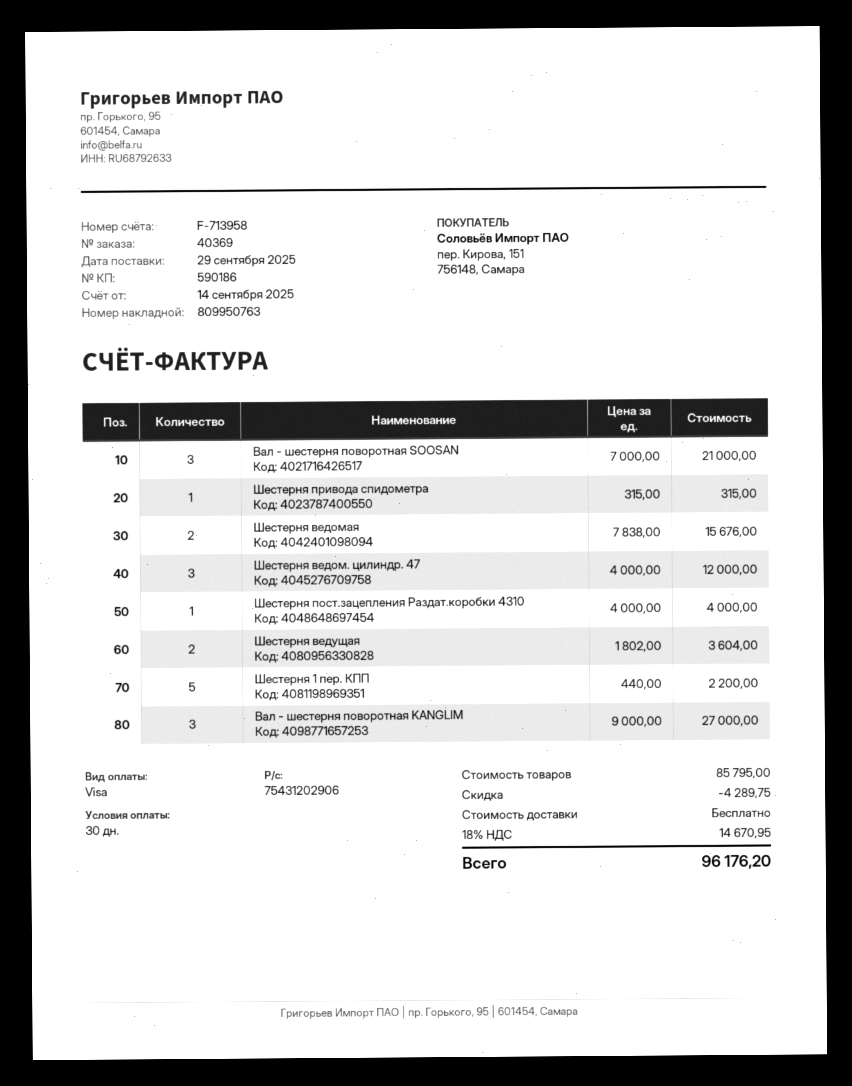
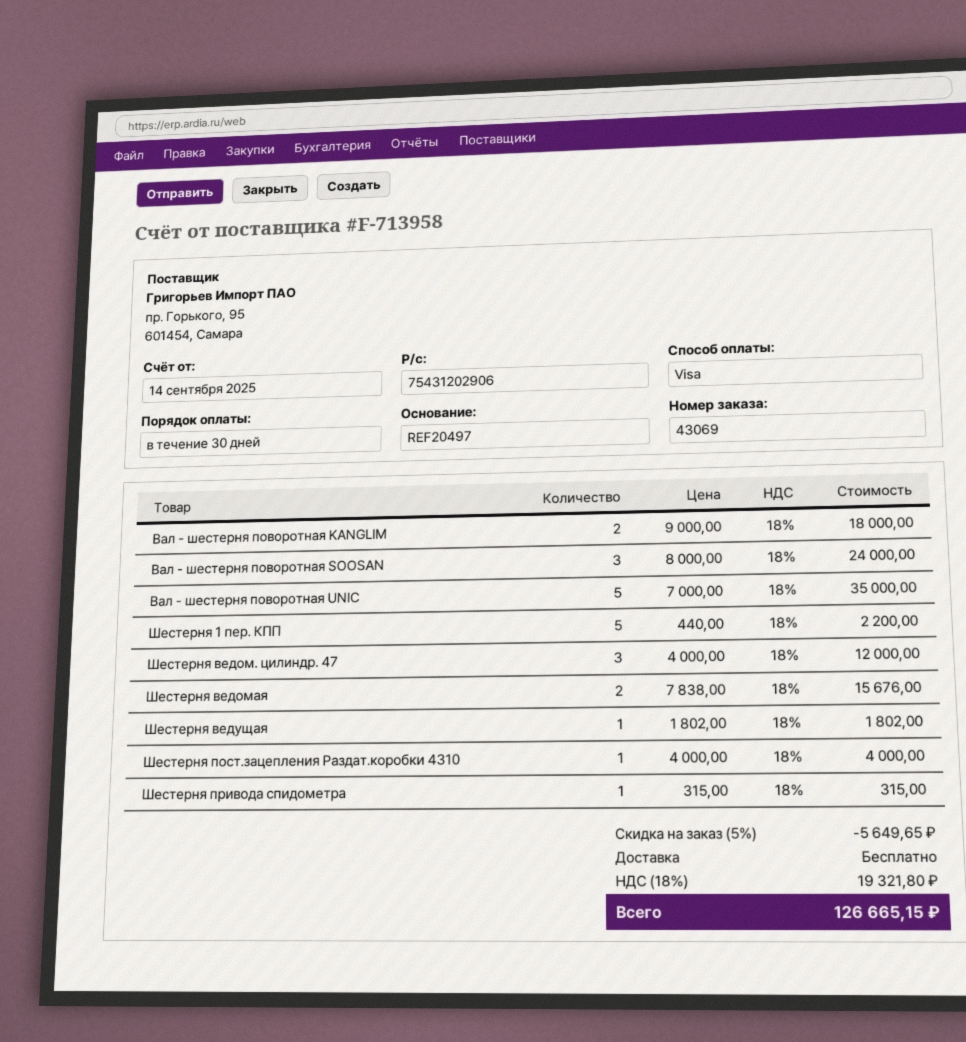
order number: 40369 -> 43069
Вал - шестерня поворотная SOOSAN: 3 x 7000.00 = 21000.00 -> 3 x 8000.00 = 24000.00
Шестерня ведущая: 2 x 1802.00 = 3604.00 -> 1 x 1802.00 = 1802.00
Вал - шестерня поворотная KANGLIM: 3 x 9000.00 = 27000.00 -> 2 x 9000.00 = 18000.00
Вал - шестерня поворотная UNIC: none -> 5 x 7000.00 = 35000.00
discount: 4289.75 -> 5649.65
tax: 18% = 14670.95 -> 18% = 19321.80
total: 96176.20 -> 126665.15

